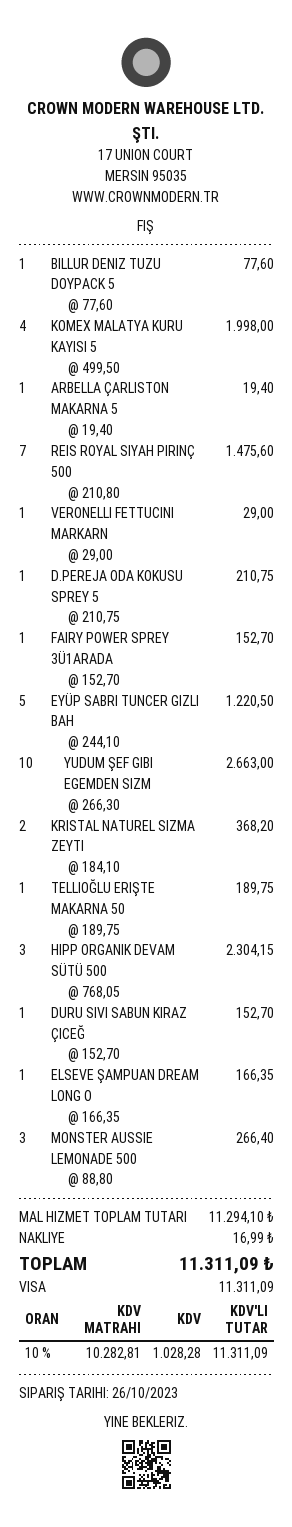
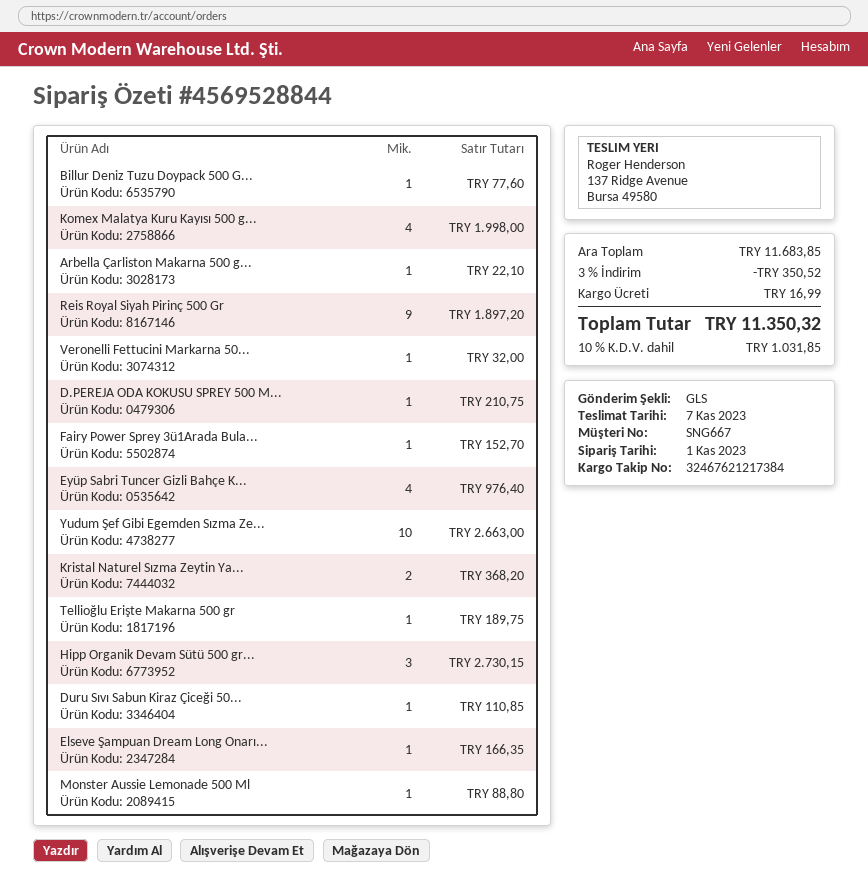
order date: 2023-10-26 -> 2023-11-01
ARBELLA ÇARLISTON MAKARNA 5: 1 for 19.40 -> 1 for 22.10
REIS ROYAL SIYAH PIRINÇ 500: 7 for 1475.60 -> 9 for 1897.20
VERONELLI FETTUCINI MARKARN: 1 for 29.00 -> 1 for 32.00
EYÜP SABRI TUNCER GIZLI BAH: 5 for 1220.50 -> 4 for 976.40
HIPP ORGANIK DEVAM SÜTÜ 500: 3 for 2304.15 -> 3 for 2730.15
DURU SIVI SABUN KIRAZ ÇICEĞ: 1 for 152.70 -> 1 for 110.85
MONSTER AUSSIE LEMONADE 500: 3 for 266.40 -> 1 for 88.80
subtotal: 11294.10 -> 11683.85
discount: none -> 3% = 350.52
tax: 10% = 1028.28 -> 10% = 1031.85
total: 11311.09 -> 11350.32

